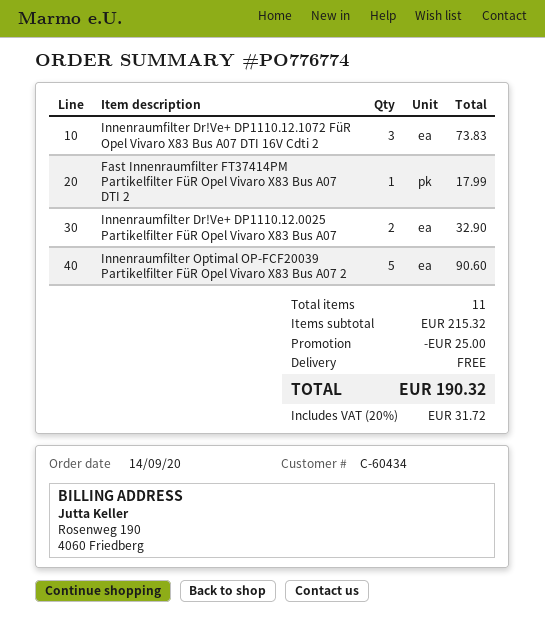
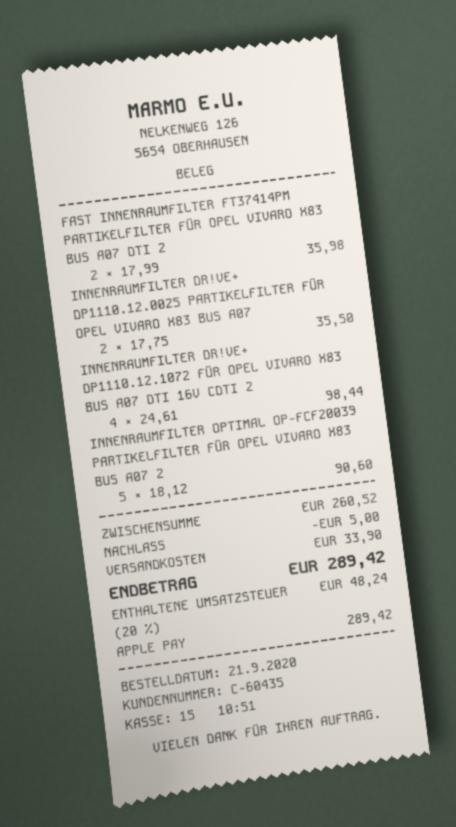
order date: 2020-09-14 -> 2020-09-21
customer number: C-60434 -> C-60435
Innenraumfilter Dr!Ve+ DP1110.12.1072 FüR Opel Vivaro X83 Bus A07 DTI 16V Cdti 2: 3 for 73.83 -> 4 for 98.44
Fast Innenraumfilter FT37414PM Partikelfilter FüR Opel Vivaro X83 Bus A07 DTI 2: 1 for 17.99 -> 2 for 35.98
Innenraumfilter Dr!Ve+ DP1110.12.0025 Partikelfilter FüR Opel Vivaro X83 Bus A07: 2 for 32.90 -> 2 for 35.50
subtotal: 215.32 -> 260.52
discount: 25.00 -> 5.00
shipping: 0.00 -> 33.90
tax: 20% = 31.72 -> 20% = 48.24
total: 190.32 -> 289.42

